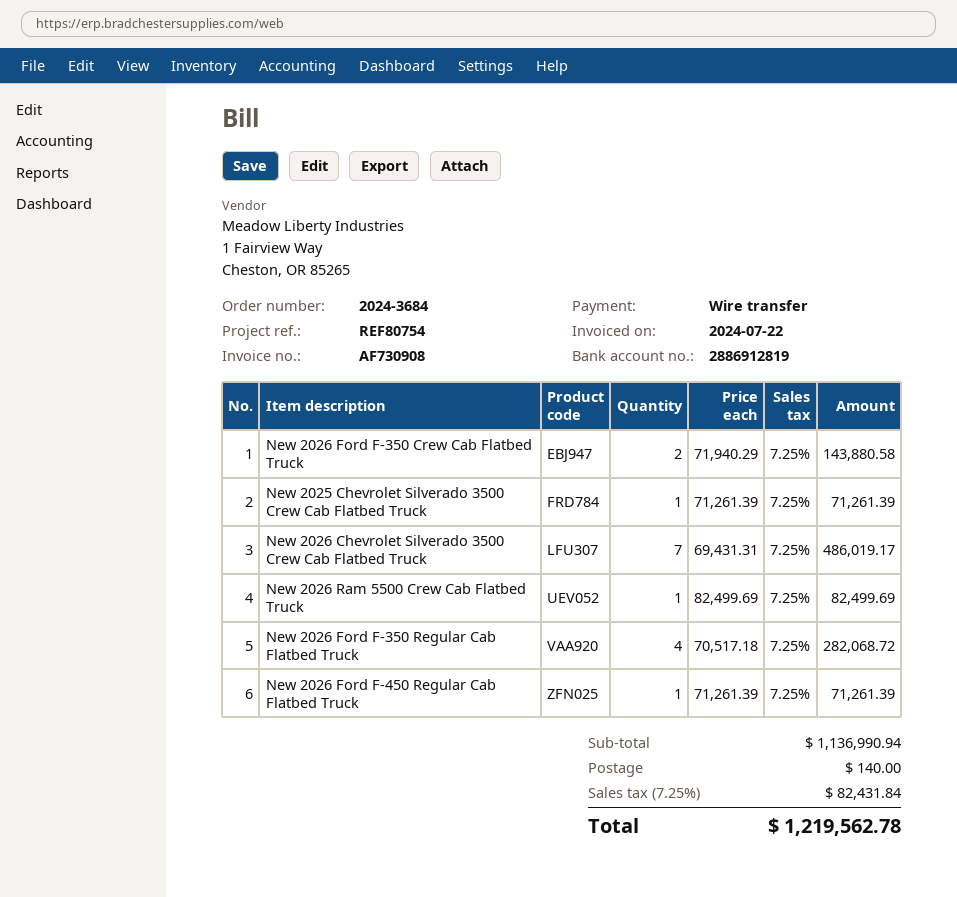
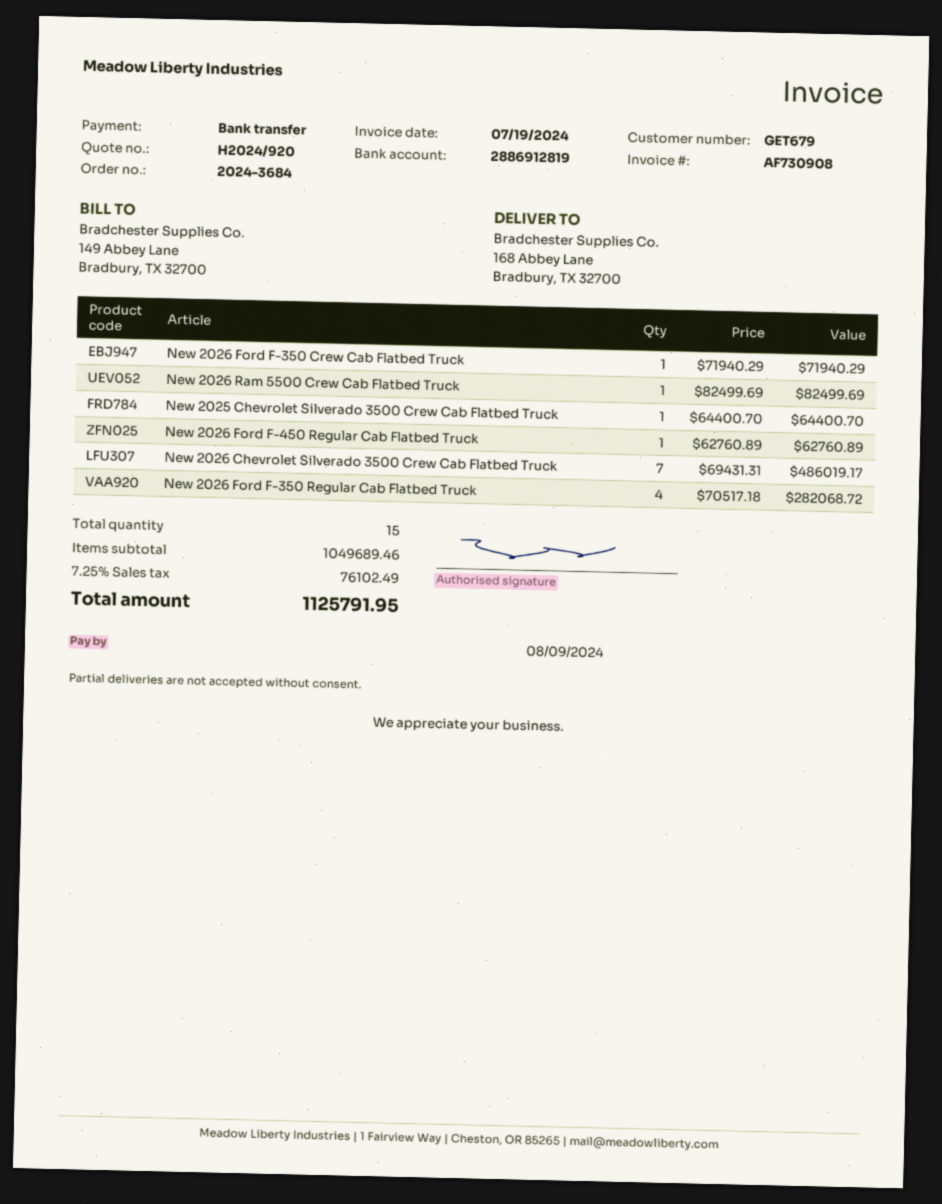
invoice date: 2024-07-22 -> 2024-07-19
New 2026 Ford F-350 Crew Cab Flatbed Truck: 2 x 71940.29 = 143880.58 -> 1 x 71940.29 = 71940.29
New 2025 Chevrolet Silverado 3500 Crew Cab Flatbed Truck: 1 x 71261.39 = 71261.39 -> 1 x 64400.70 = 64400.70
New 2026 Ford F-450 Regular Cab Flatbed Truck: 1 x 71261.39 = 71261.39 -> 1 x 62760.89 = 62760.89
subtotal: 1136990.94 -> 1049689.46
shipping: 140.00 -> none
tax: 7.25% = 82431.84 -> 7.25% = 76102.49
total: 1219562.78 -> 1125791.95

